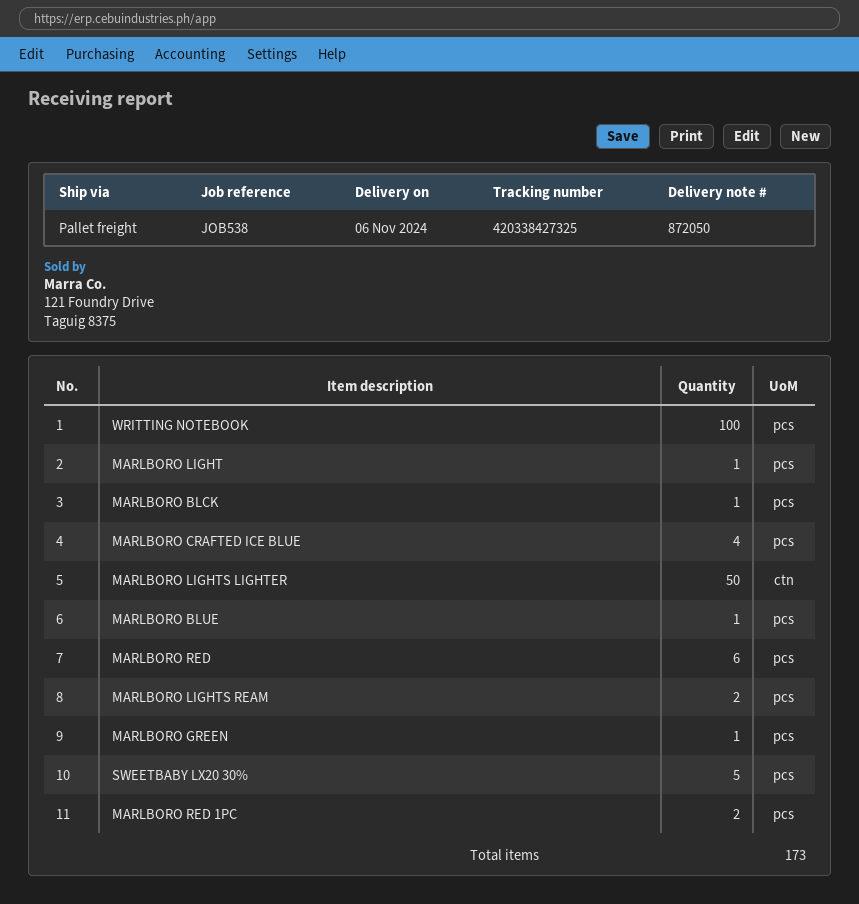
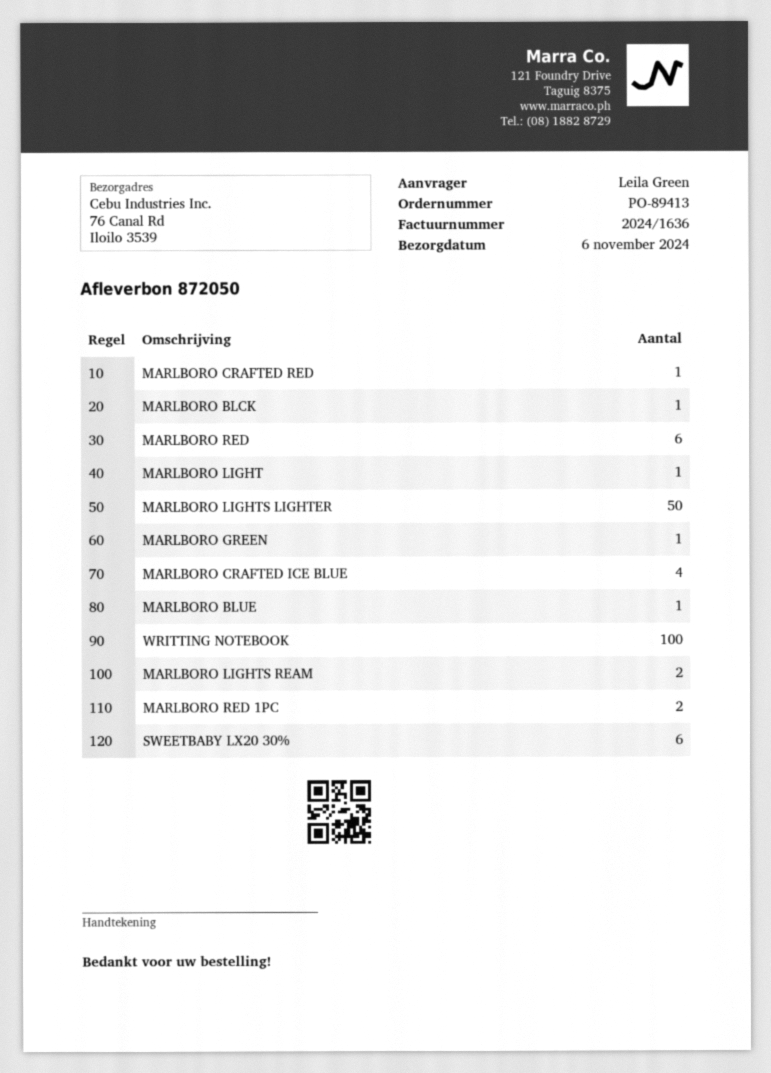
SWEETBABY LX20 30%: 5 -> 6
MARLBORO CRAFTED RED: none -> 1

